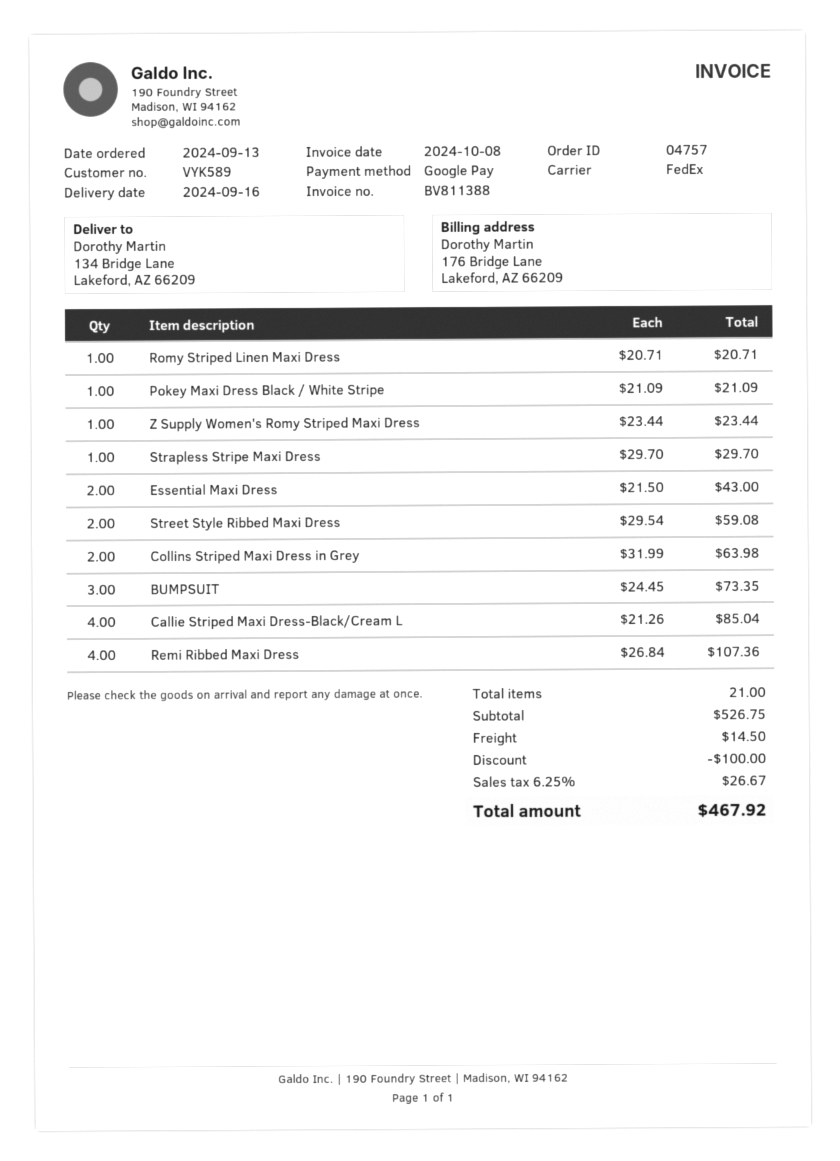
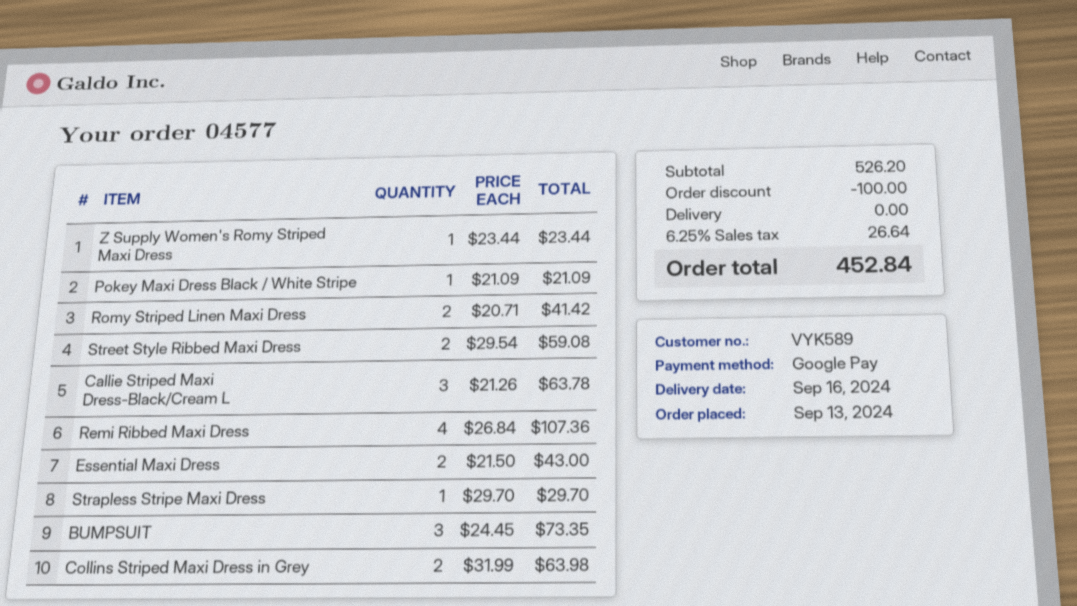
order number: 04757 -> 04577
Romy Striped Linen Maxi Dress: 1 x 20.71 = 20.71 -> 2 x 20.71 = 41.42
Callie Striped Maxi Dress-Black/Cream L: 4 x 21.26 = 85.04 -> 3 x 21.26 = 63.78
subtotal: 526.75 -> 526.20
shipping: 14.50 -> 0.00
tax: 6.25% = 26.67 -> 6.25% = 26.64
total: 467.92 -> 452.84

